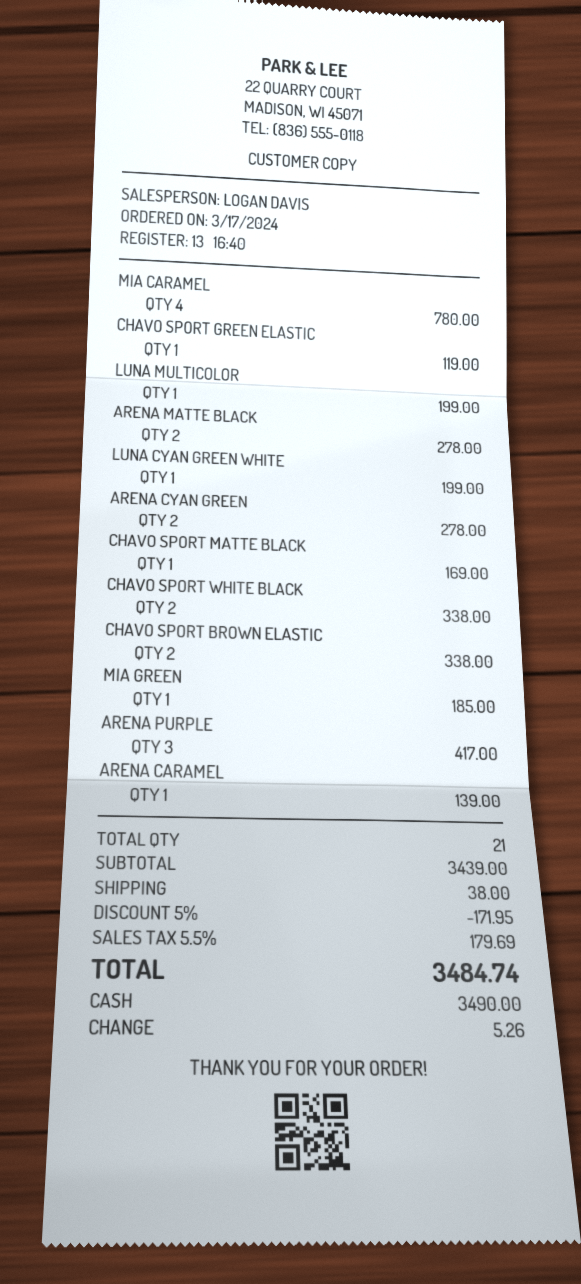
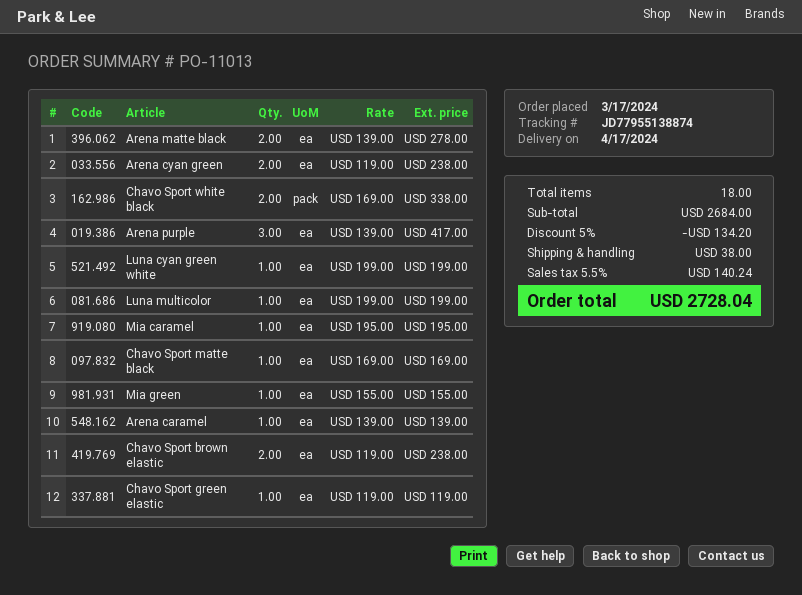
MIA CARAMEL: 4 for 780.00 -> 1 for 195.00
ARENA CYAN GREEN: 2 for 278.00 -> 2 for 238.00
CHAVO SPORT BROWN ELASTIC: 2 for 338.00 -> 2 for 238.00
MIA GREEN: 1 for 185.00 -> 1 for 155.00
total quantity: 21 -> 18
subtotal: 3439.00 -> 2684.00
discount: 5% = 171.95 -> 5% = 134.20
tax: 5.5% = 179.69 -> 5.5% = 140.24
total: 3484.74 -> 2728.04

